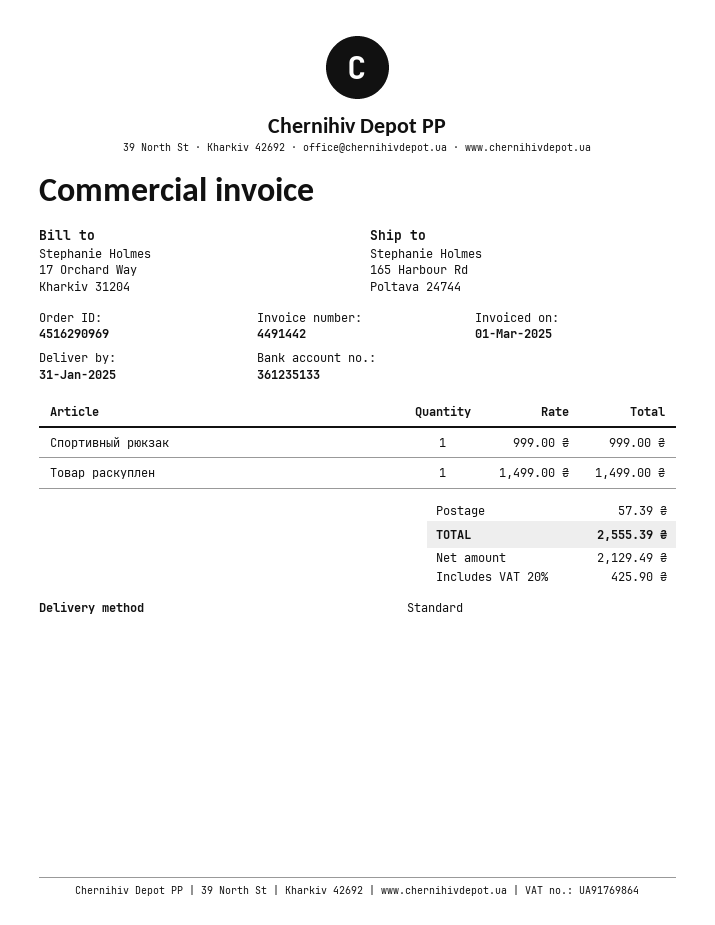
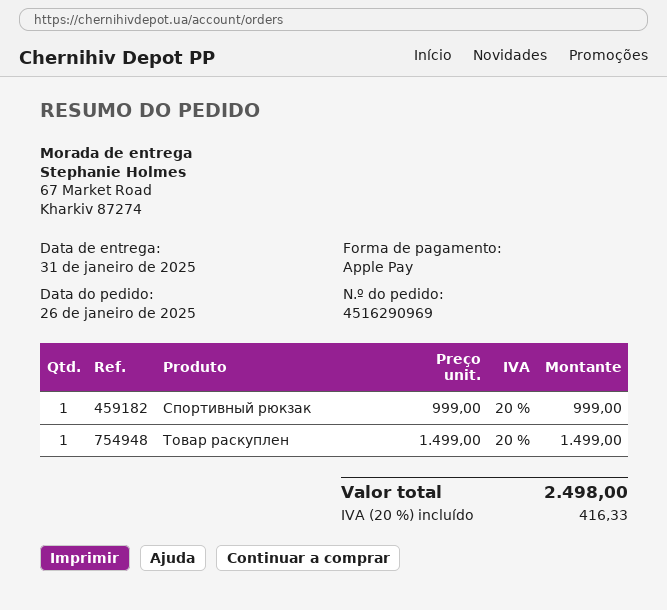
ship to: 165 Harbour Rd, Poltava 24744 -> 67 Market Road, Kharkiv 87274
shipping: 57.39 -> none
tax: 20% = 425.90 -> 20% = 416.33
total: 2555.39 -> 2498.00

